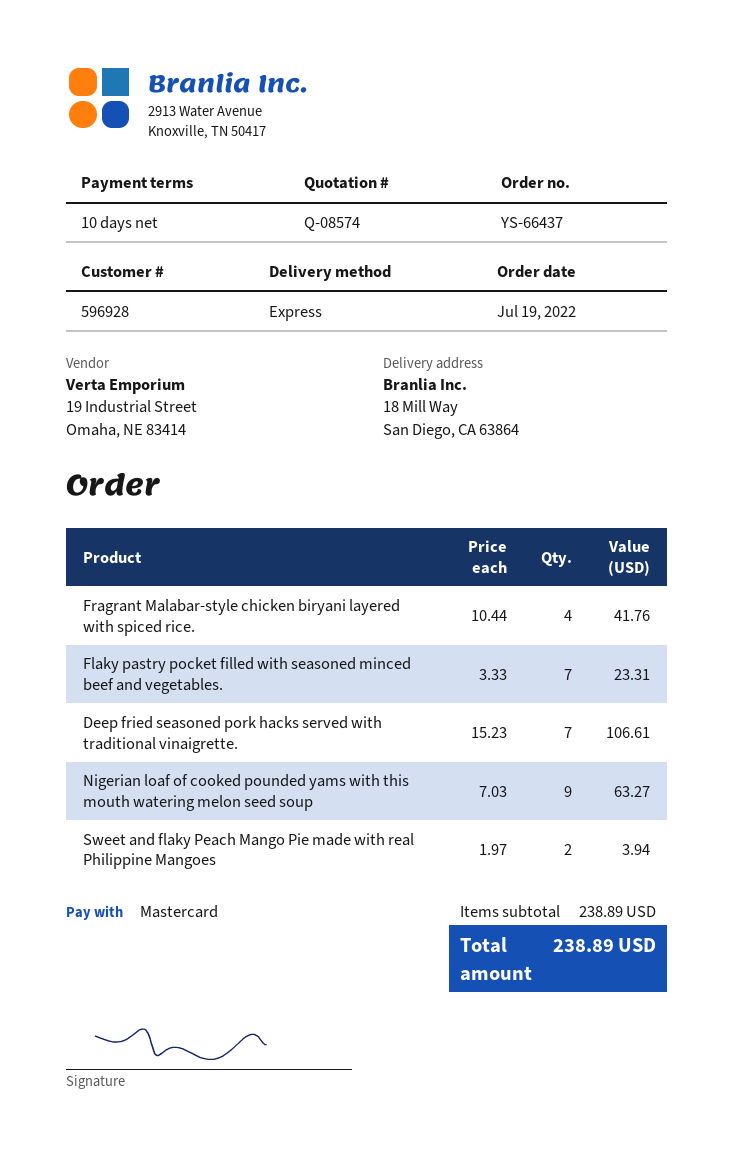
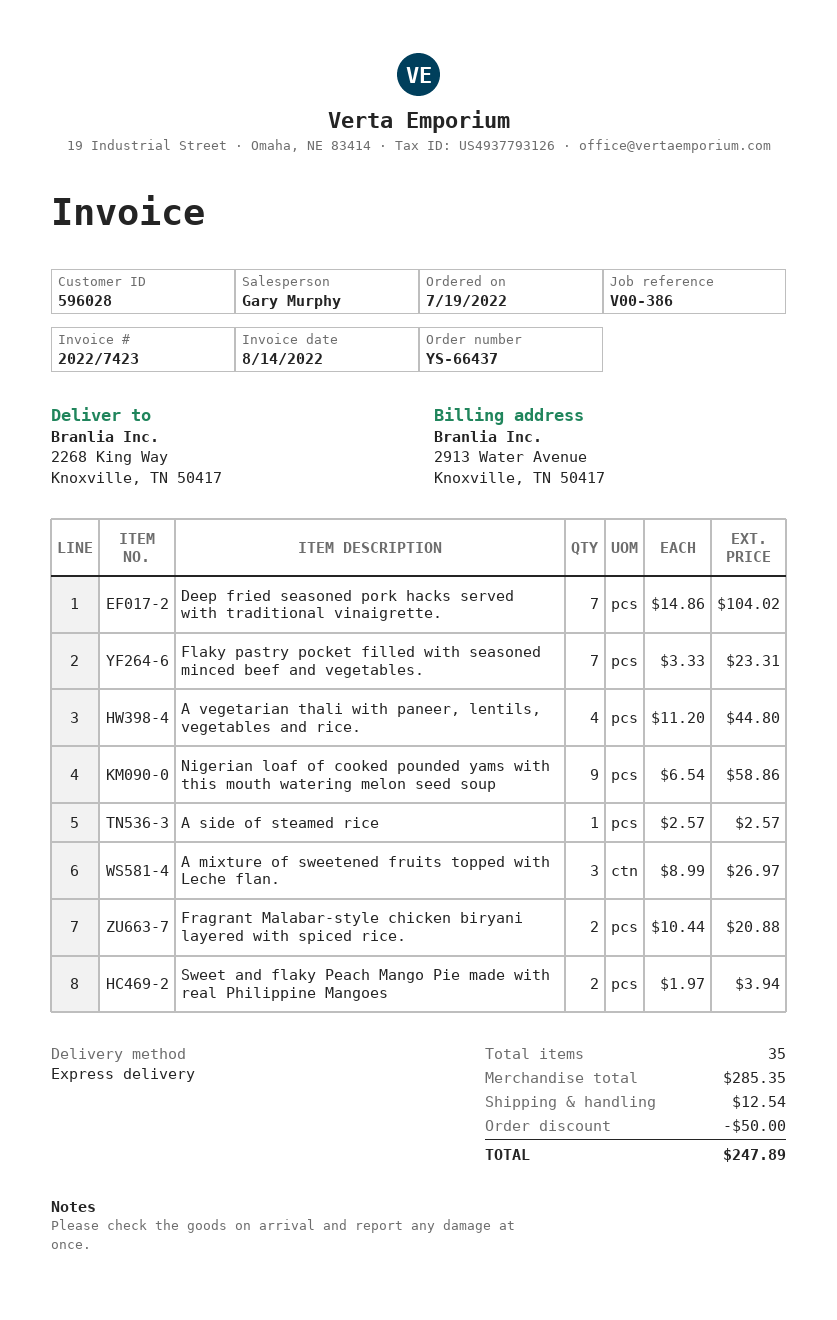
customer number: 596928 -> 596028
ship to: 18 Mill Way, San Diego, CA 63864 -> 2268 King Way, Knoxville, TN 50417
Fragrant Malabar-style chicken biryani layered with spiced rice.: 4 x 10.44 = 41.76 -> 2 x 10.44 = 20.88
Deep fried seasoned pork hacks served with traditional vinaigrette.: 7 x 15.23 = 106.61 -> 7 x 14.86 = 104.02
Nigerian loaf of cooked pounded yams with this mouth watering melon seed soup: 9 x 7.03 = 63.27 -> 9 x 6.54 = 58.86
A vegetarian thali with paneer, lentils, vegetables and rice.: none -> 4 x 11.20 = 44.80
A side of steamed rice: none -> 1 x 2.57 = 2.57
A mixture of sweetened fruits topped with Leche flan.: none -> 3 x 8.99 = 26.97
subtotal: 238.89 -> 285.35
discount: none -> 50.00
shipping: none -> 12.54
total: 238.89 -> 247.89

